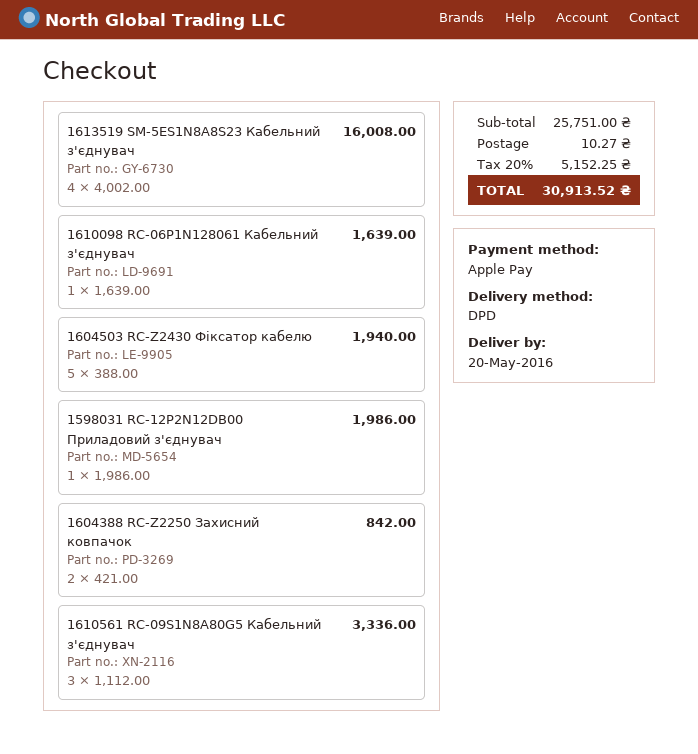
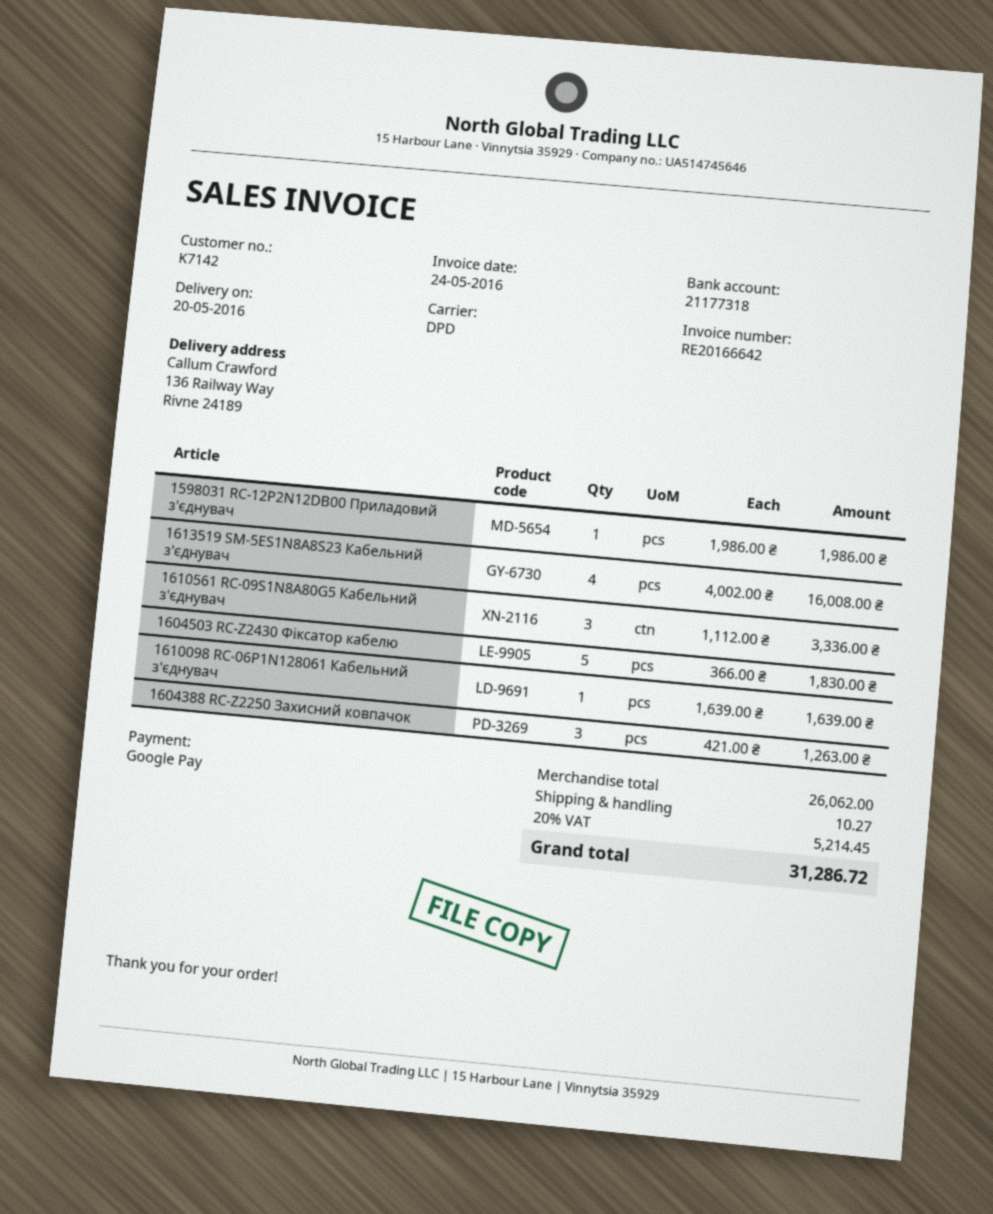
payment method: Apple Pay -> Google Pay
1604503 RC-Z2430 Фіксатор кабелю: 5 x 388.00 = 1940.00 -> 5 x 366.00 = 1830.00
1604388 RC-Z2250 Захисний ковпачок: 2 x 421.00 = 842.00 -> 3 x 421.00 = 1263.00
subtotal: 25751.00 -> 26062.00
tax: 20% = 5152.25 -> 20% = 5214.45
total: 30913.52 -> 31286.72

